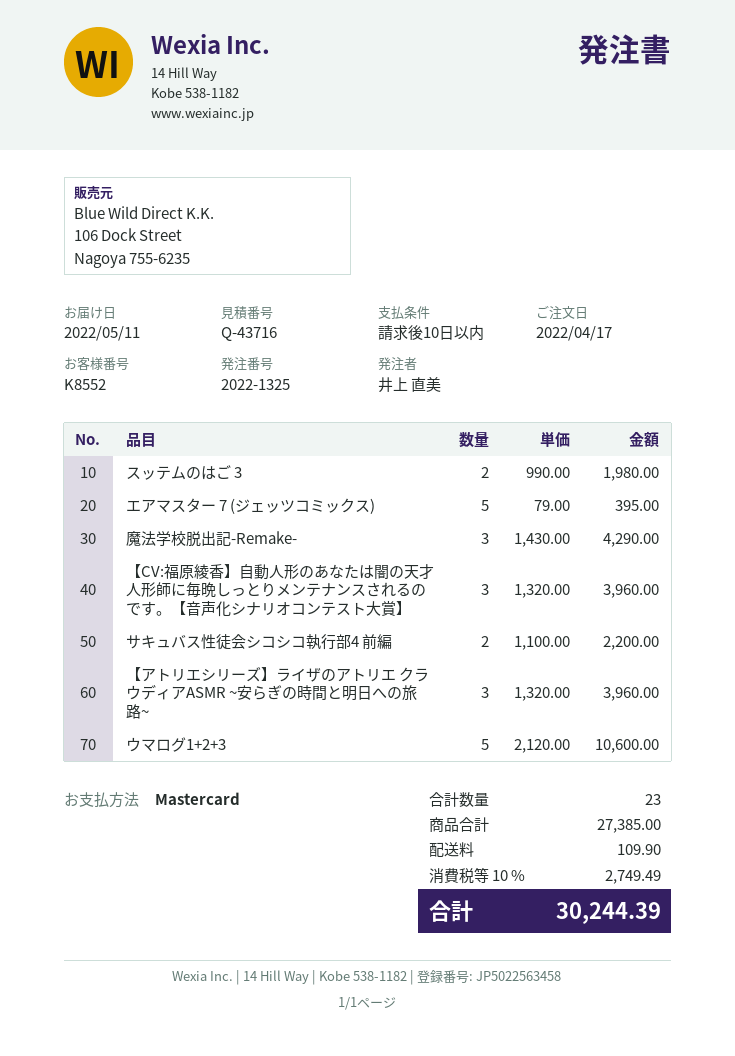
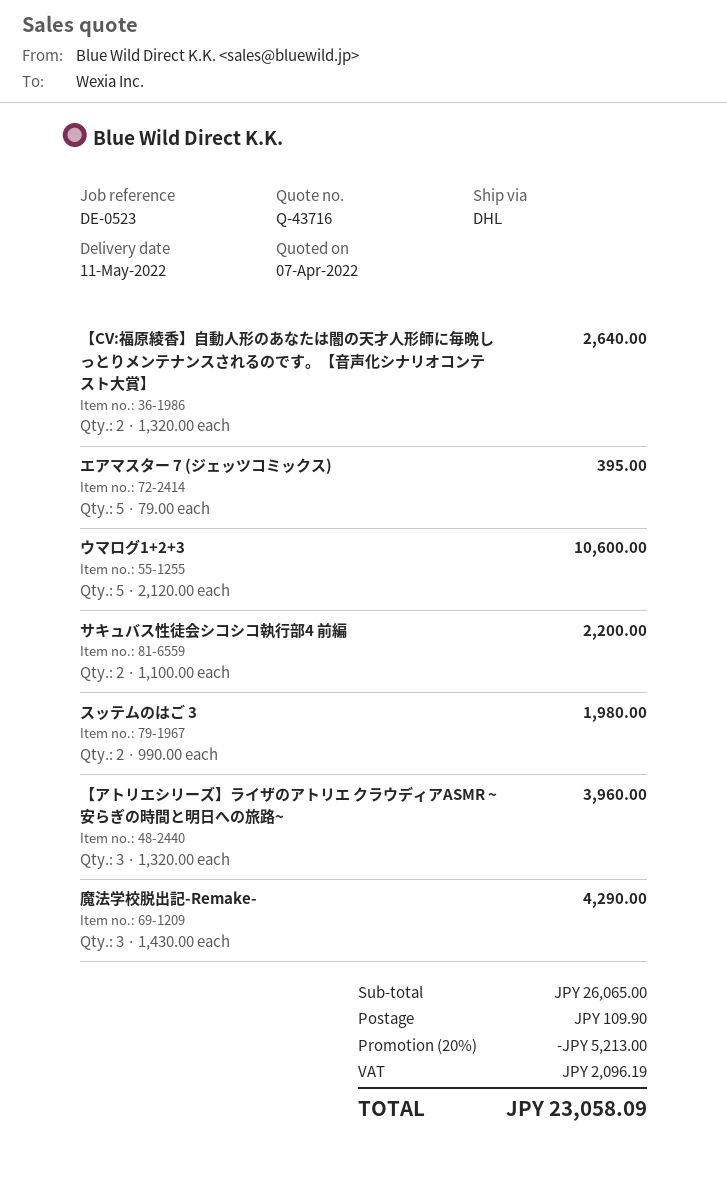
【CV:福原綾香】自動人形のあなたは闇の天才人形師に毎晩しっとりメンテナンスされるのです。【音声化シナリオコンテスト大賞】: 3 x 1320.00 = 3960.00 -> 2 x 1320.00 = 2640.00
subtotal: 27385.00 -> 26065.00
discount: none -> 20% = 5213.00
tax: 2749.49 -> 2096.19
total: 30244.39 -> 23058.09

